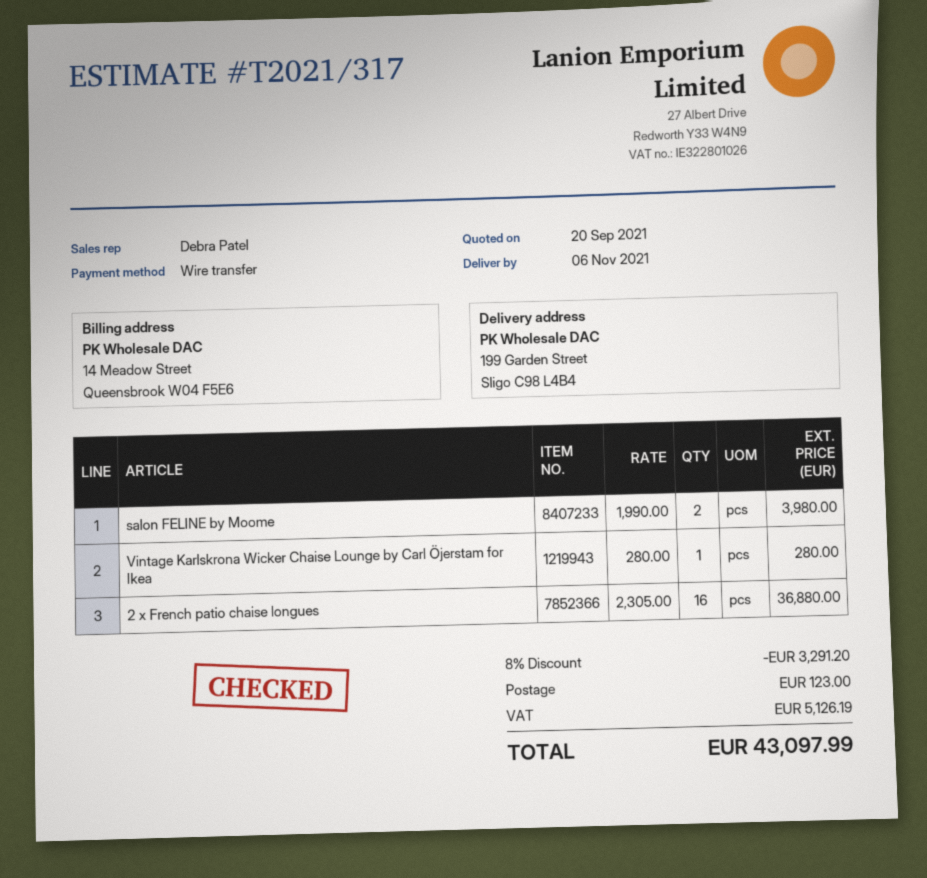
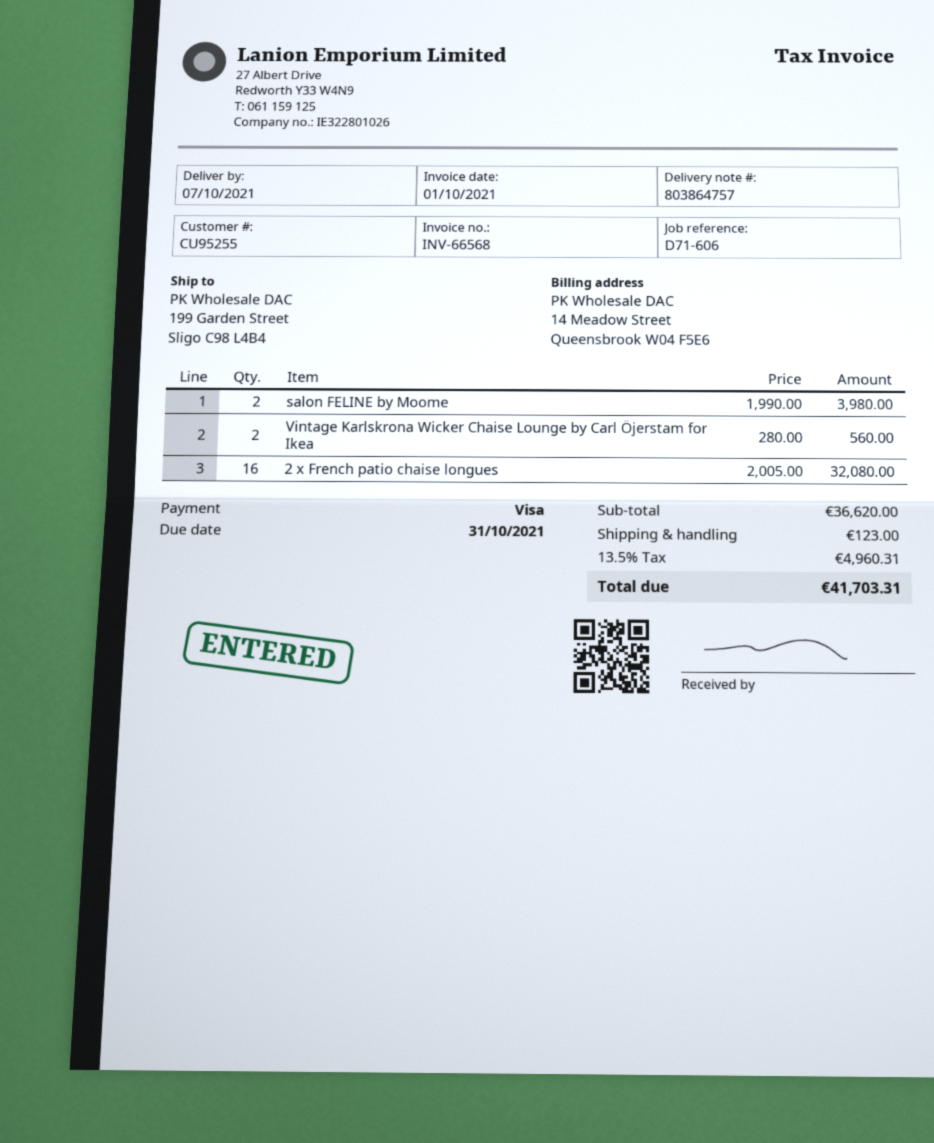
delivery date: 2021-11-06 -> 2021-10-07
payment method: bank transfer -> Visa
Vintage Karlskrona Wicker Chaise Lounge by Carl Öjerstam for Ikea: 1 x 280.00 = 280.00 -> 2 x 280.00 = 560.00
2 x French patio chaise longues: 16 x 2305.00 = 36880.00 -> 16 x 2005.00 = 32080.00
discount: 8% = 3291.20 -> none
tax: 5126.19 -> 4960.31
total: 43097.99 -> 41703.31

